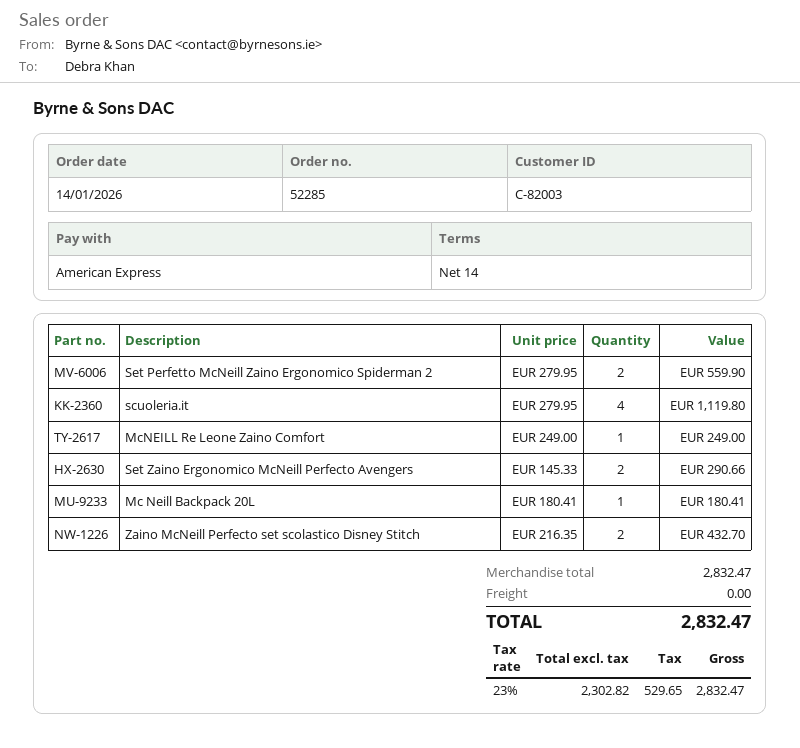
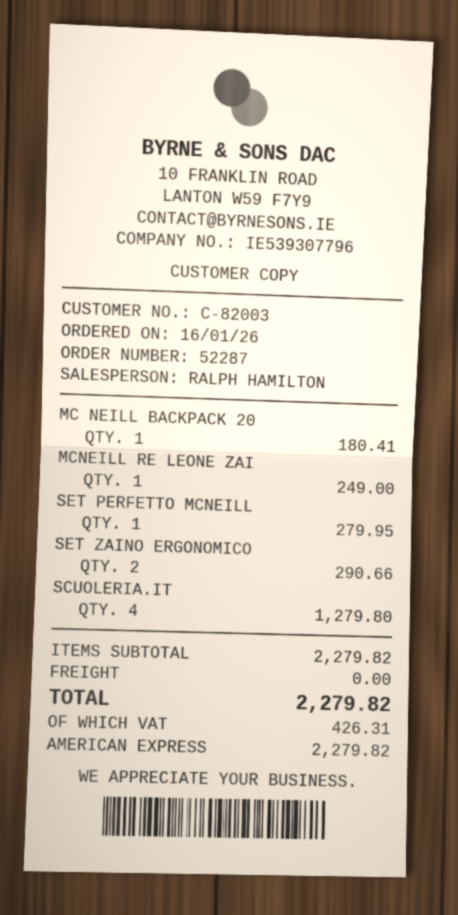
order number: 52285 -> 52287
order date: 2026-01-14 -> 2026-01-16
Set Perfetto McNeill Zaino Ergonomico Spiderman 2: 2 for 559.90 -> 1 for 279.95
scuoleria.it: 4 for 1119.80 -> 4 for 1279.80
Zaino McNeill Perfecto set scolastico Disney Stitch: 2 for 432.70 -> none
subtotal: 2832.47 -> 2279.82
tax: 529.65 -> 426.31
total: 2832.47 -> 2279.82

